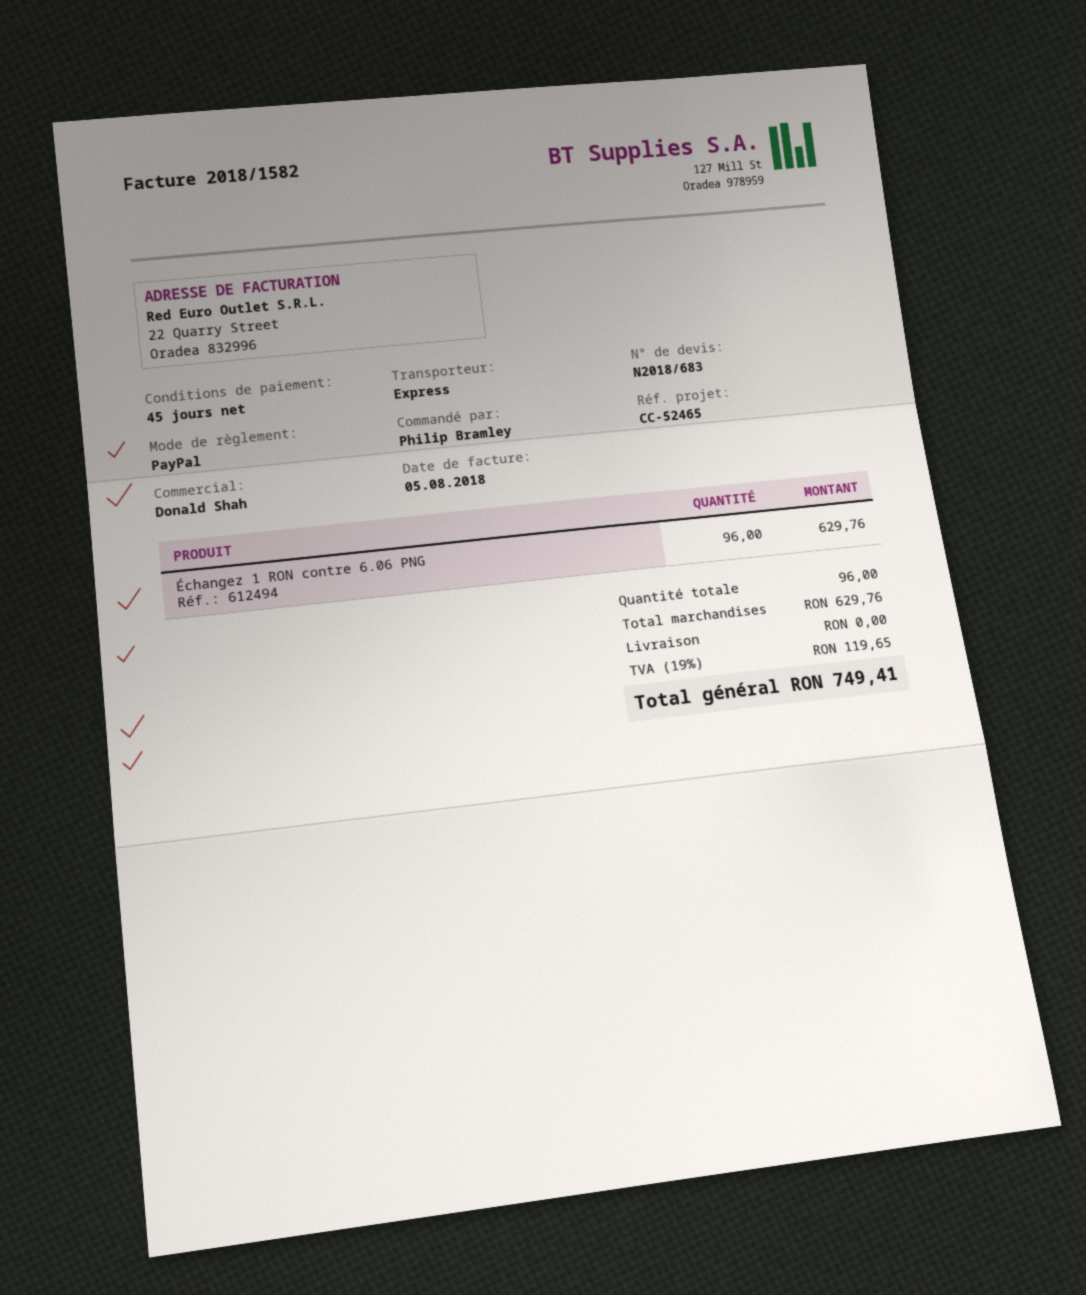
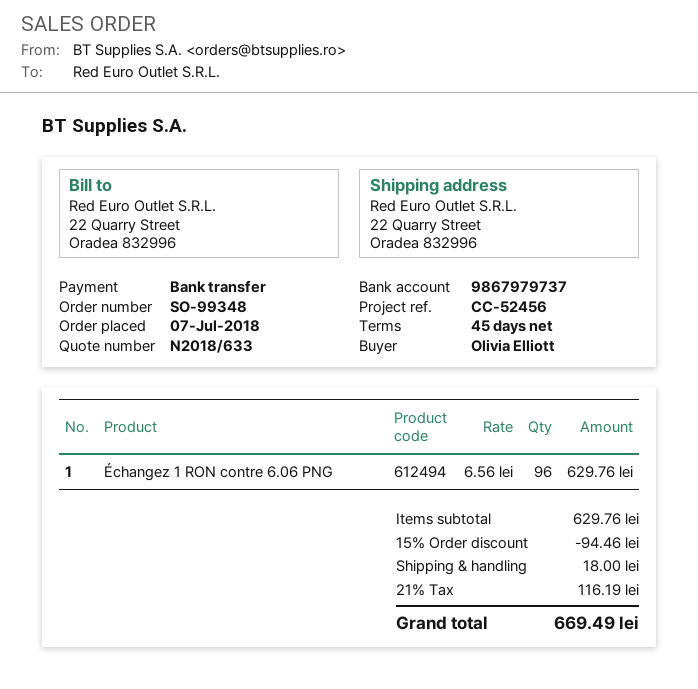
quote number: N2018/683 -> N2018/633
reference: CC-52465 -> CC-52456
ordered by: Philip Bramley -> Olivia Elliott
payment method: PayPal -> bank transfer
discount: none -> 15% = 94.46
shipping: 0.00 -> 18.00
tax: 19% = 119.65 -> 21% = 116.19
total: 749.41 -> 669.49

